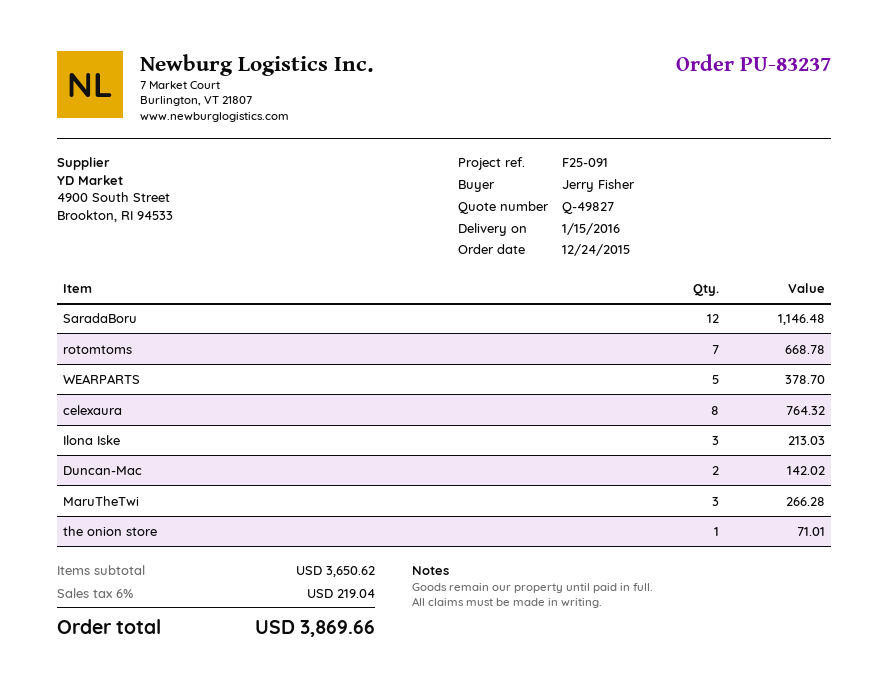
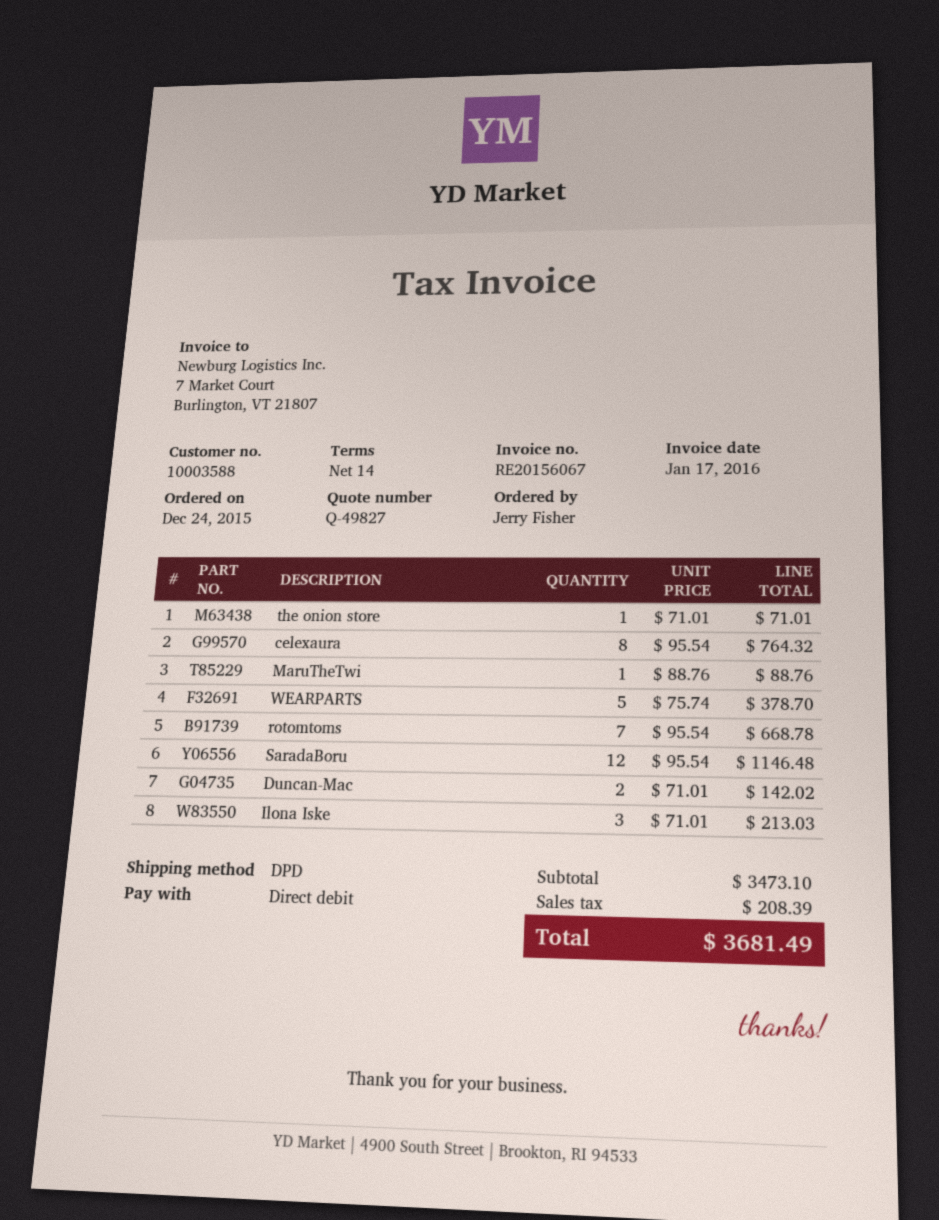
MaruTheTwi: 3 for 266.28 -> 1 for 88.76
subtotal: 3650.62 -> 3473.10
tax: 219.04 -> 208.39
total: 3869.66 -> 3681.49

